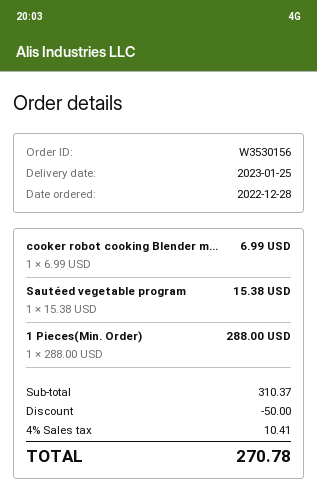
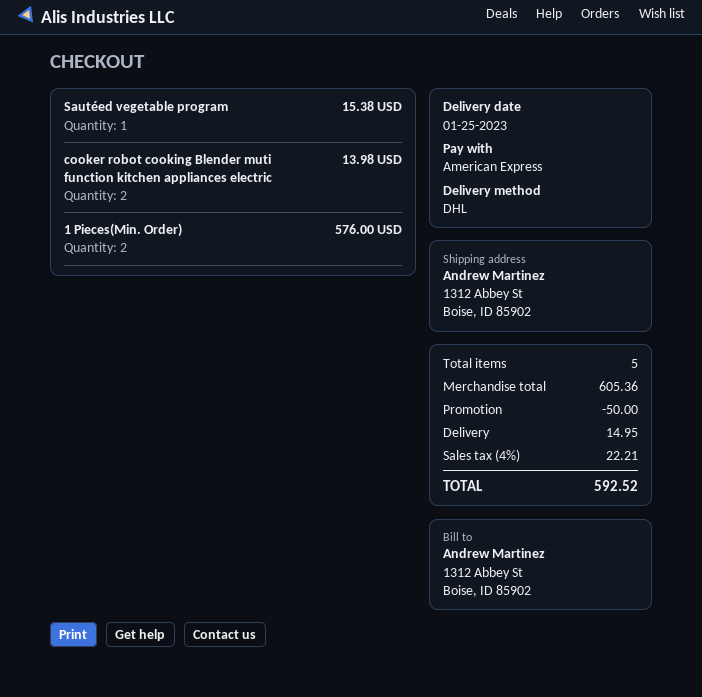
cooker robot cooking Blender m...: 1 for 6.99 -> 2 for 13.98
1 Pieces(Min. Order): 1 for 288.00 -> 2 for 576.00
subtotal: 310.37 -> 605.36
shipping: none -> 14.95
tax: 4% = 10.41 -> 4% = 22.21
total: 270.78 -> 592.52

